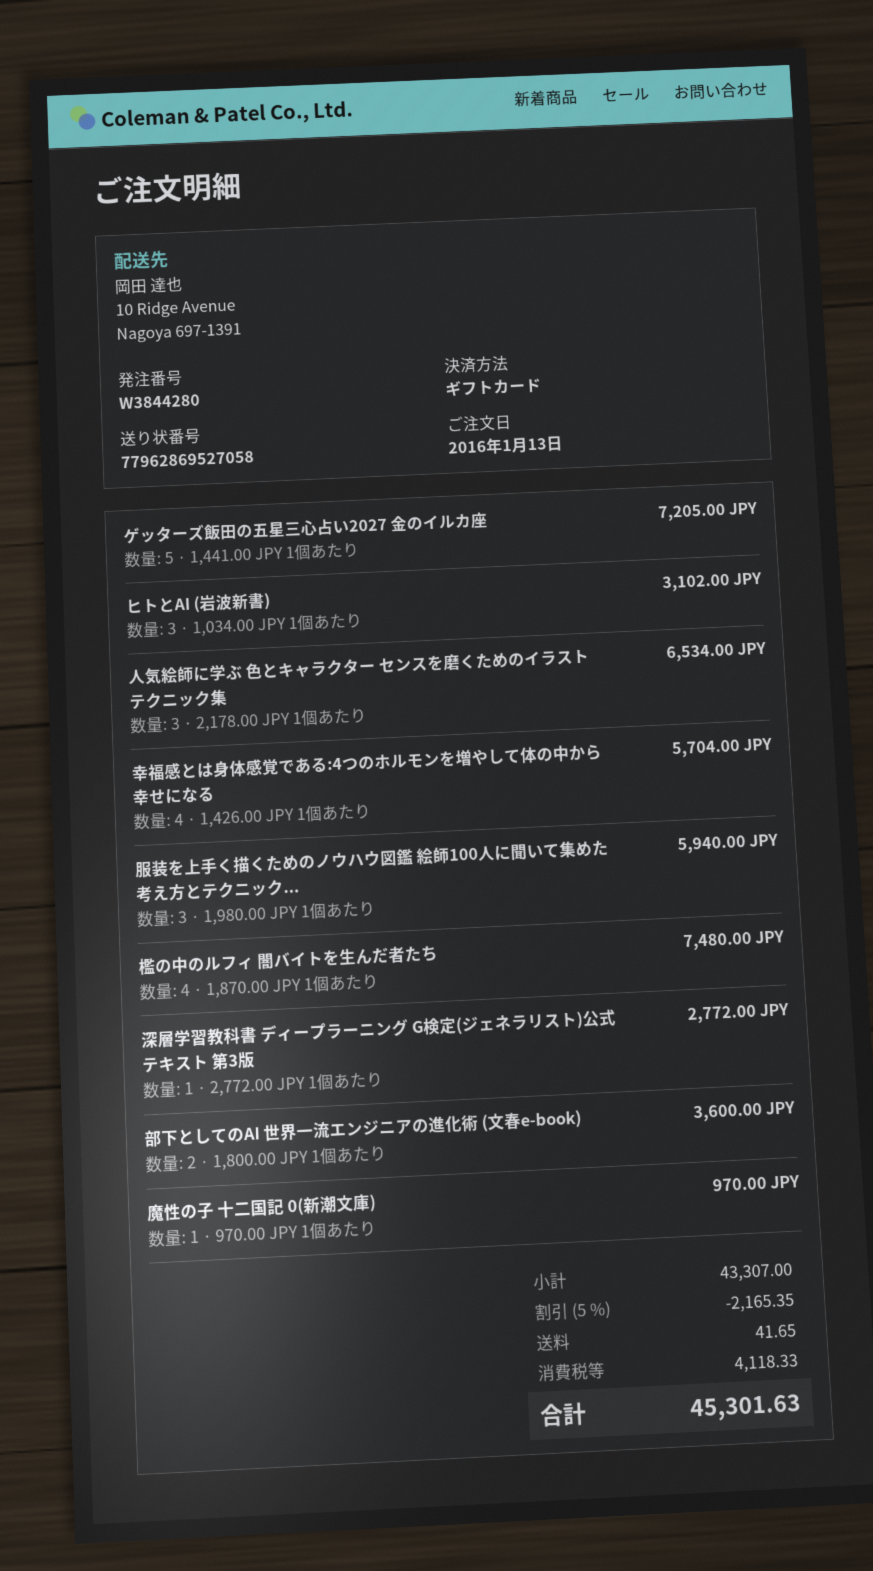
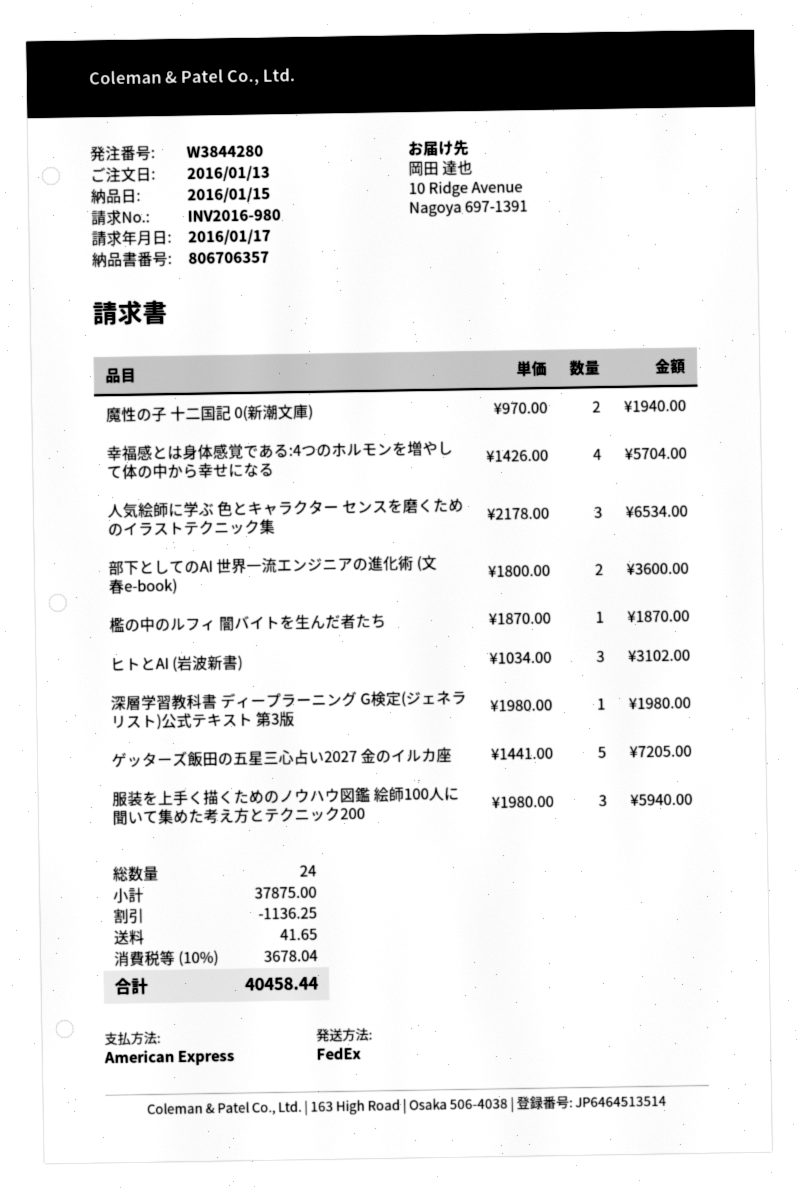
payment method: gift card -> American Express
檻の中のルフィ 闇バイトを生んだ者たち: 4 x 1870.00 = 7480.00 -> 1 x 1870.00 = 1870.00
深層学習教科書 ディープラーニング G検定(ジェネラリスト)公式テキスト 第3版: 1 x 2772.00 = 2772.00 -> 1 x 1980.00 = 1980.00
魔性の子 十二国記 0(新潮文庫): 1 x 970.00 = 970.00 -> 2 x 970.00 = 1940.00
subtotal: 43307.00 -> 37875.00
discount: 2165.35 -> 1136.25
tax: 4118.33 -> 3678.04
total: 45301.63 -> 40458.44

